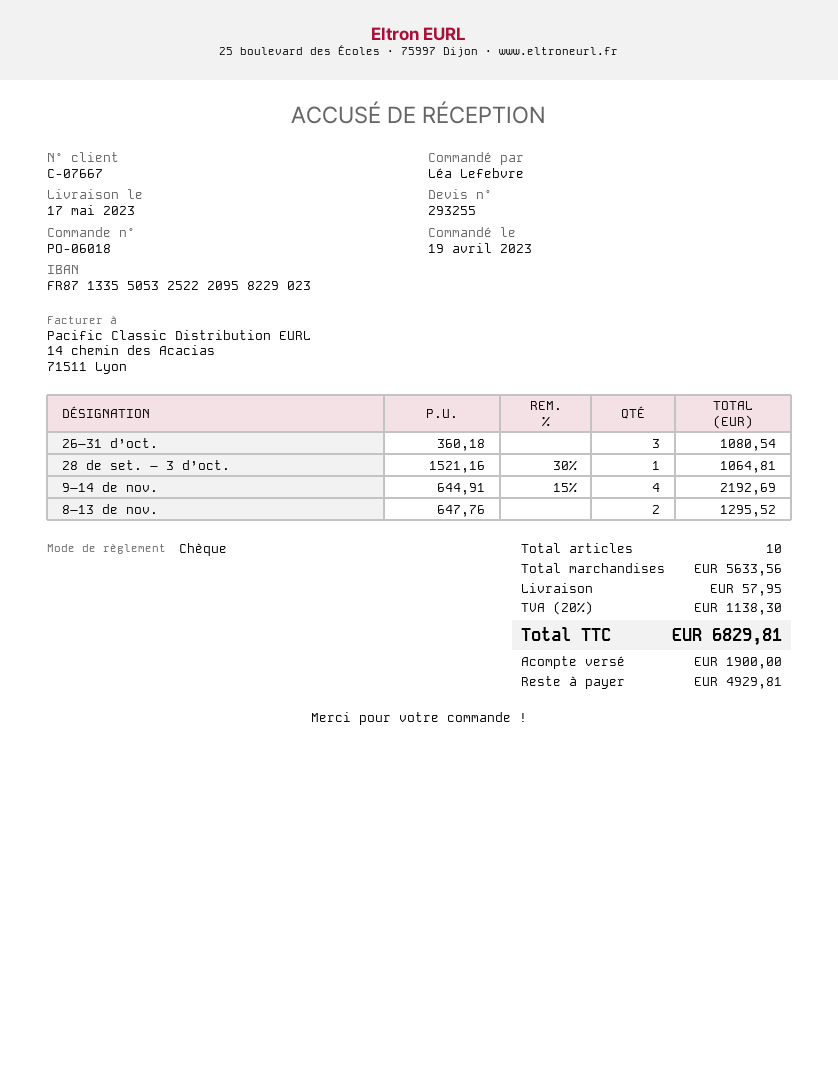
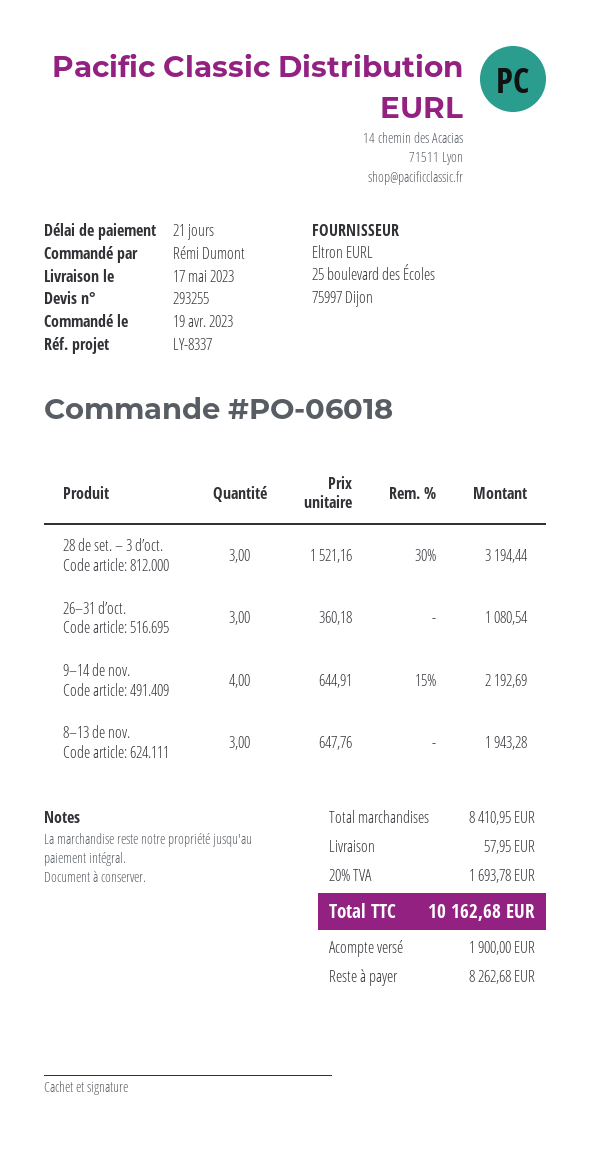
ordered by: Léa Lefebvre -> Rémi Dumont
28 de set. – 3 d’oct.: 1 x 1521.16 - 30% = 1064.81 -> 3 x 1521.16 - 30% = 3194.44
8–13 de nov.: 2 x 647.76 = 1295.52 -> 3 x 647.76 = 1943.28
subtotal: 5633.56 -> 8410.95
tax: 20% = 1138.30 -> 20% = 1693.78
total: 6829.81 -> 10162.68
balance: 4929.81 -> 8262.68

